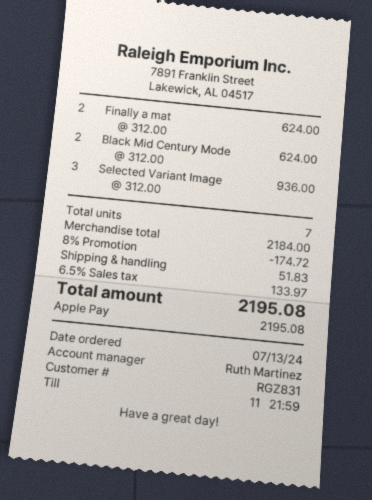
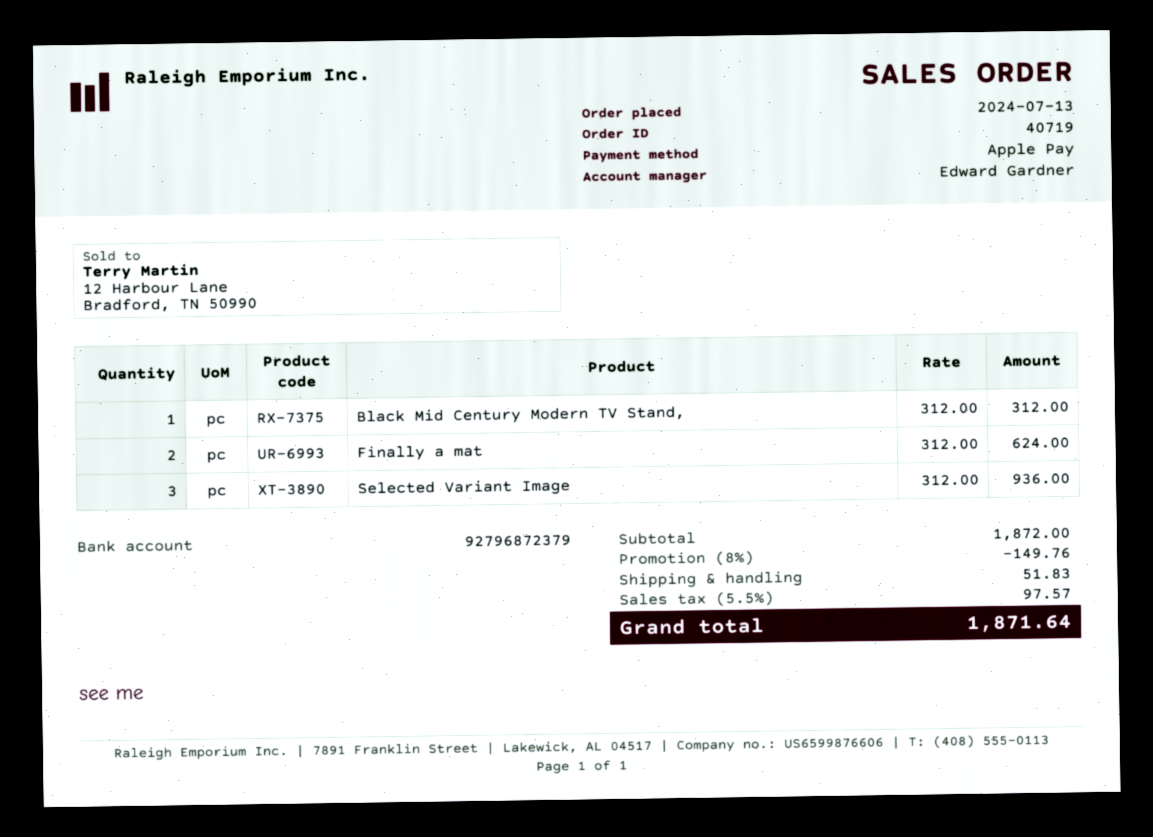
sales rep: Ruth Martinez -> Edward Gardner
Black Mid Century Mode: 2 x 312.00 = 624.00 -> 1 x 312.00 = 312.00
subtotal: 2184.00 -> 1872.00
discount: 8% = 174.72 -> 8% = 149.76
tax: 6.5% = 133.97 -> 5.5% = 97.57
total: 2195.08 -> 1871.64

